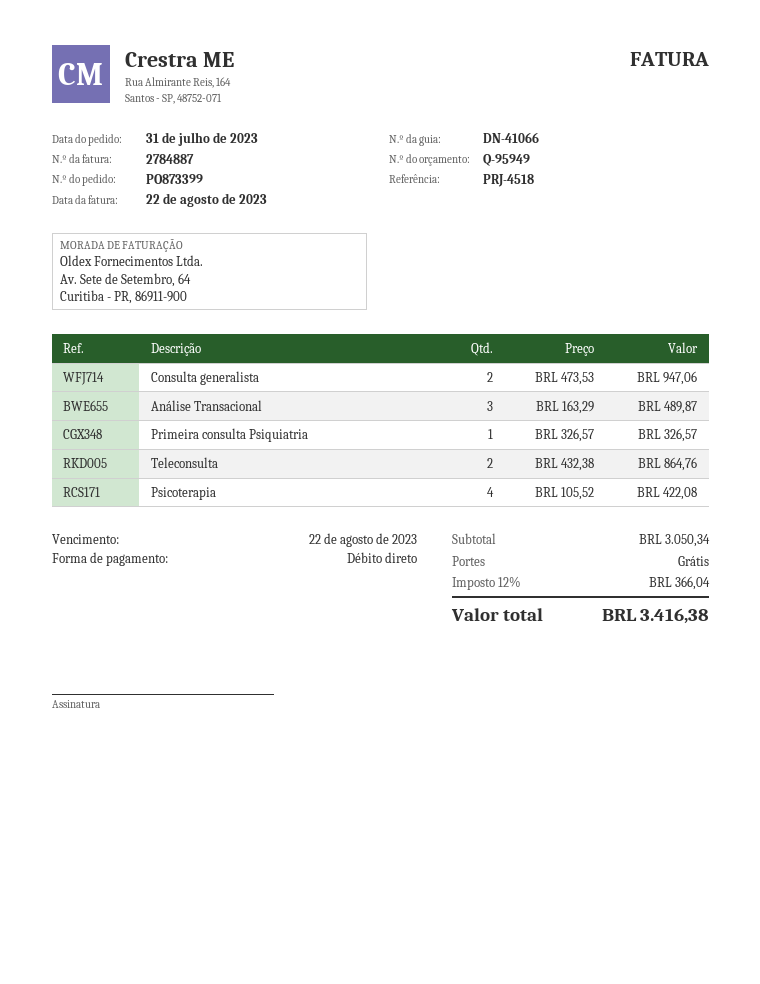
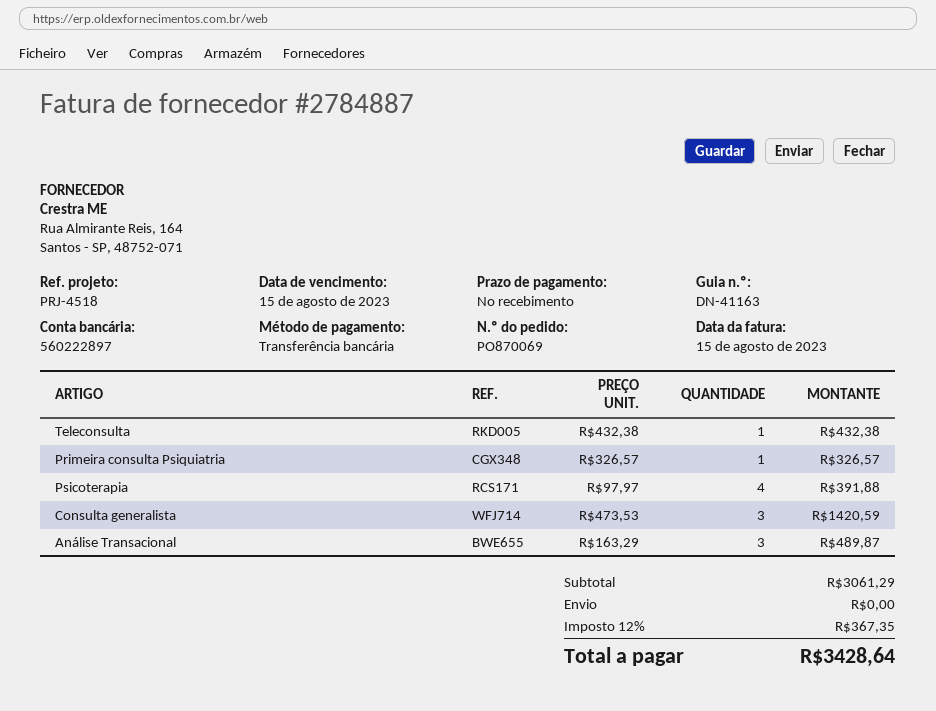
order number: PO873399 -> PO870069
delivery note number: DN-41066 -> DN-41163
invoice date: 2023-08-22 -> 2023-08-15
due date: 2023-08-22 -> 2023-08-15
payment method: direct debit -> bank transfer
Consulta generalista: 2 x 473.53 = 947.06 -> 3 x 473.53 = 1420.59
Teleconsulta: 2 x 432.38 = 864.76 -> 1 x 432.38 = 432.38
Psicoterapia: 4 x 105.52 = 422.08 -> 4 x 97.97 = 391.88
subtotal: 3050.34 -> 3061.29
tax: 12% = 366.04 -> 12% = 367.35
total: 3416.38 -> 3428.64

